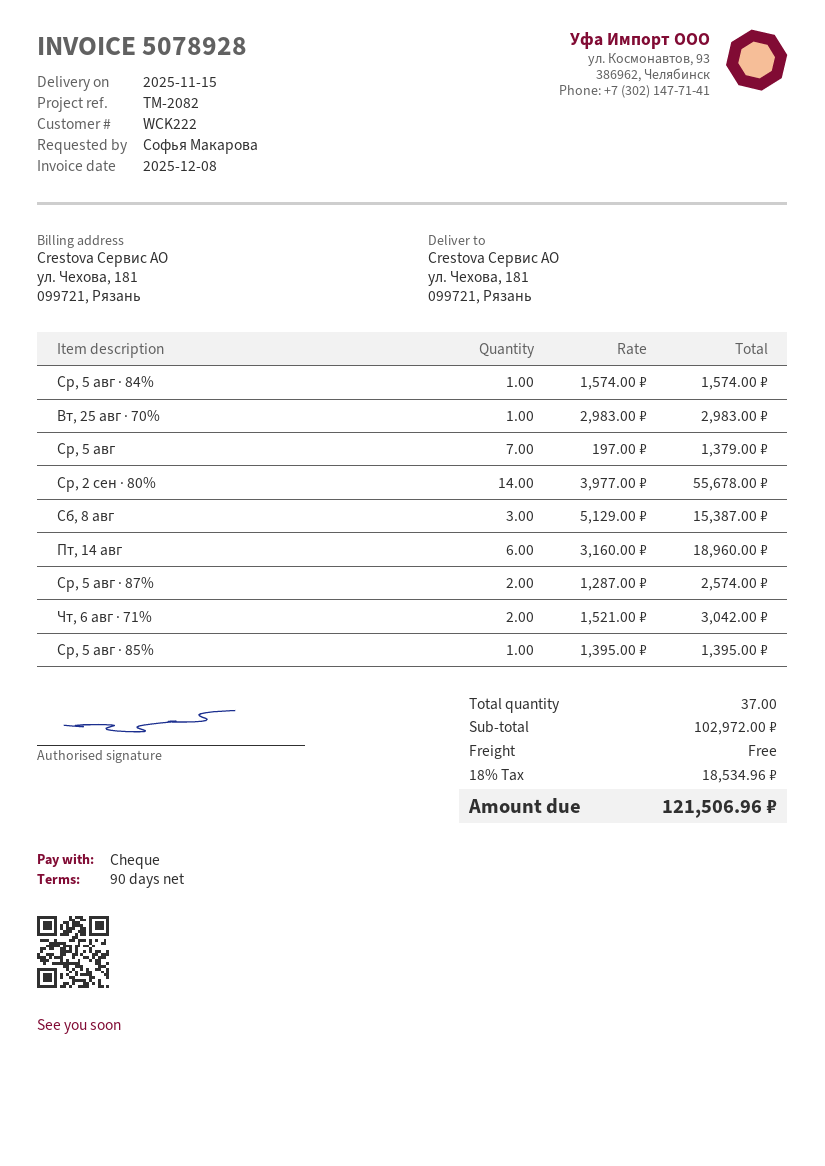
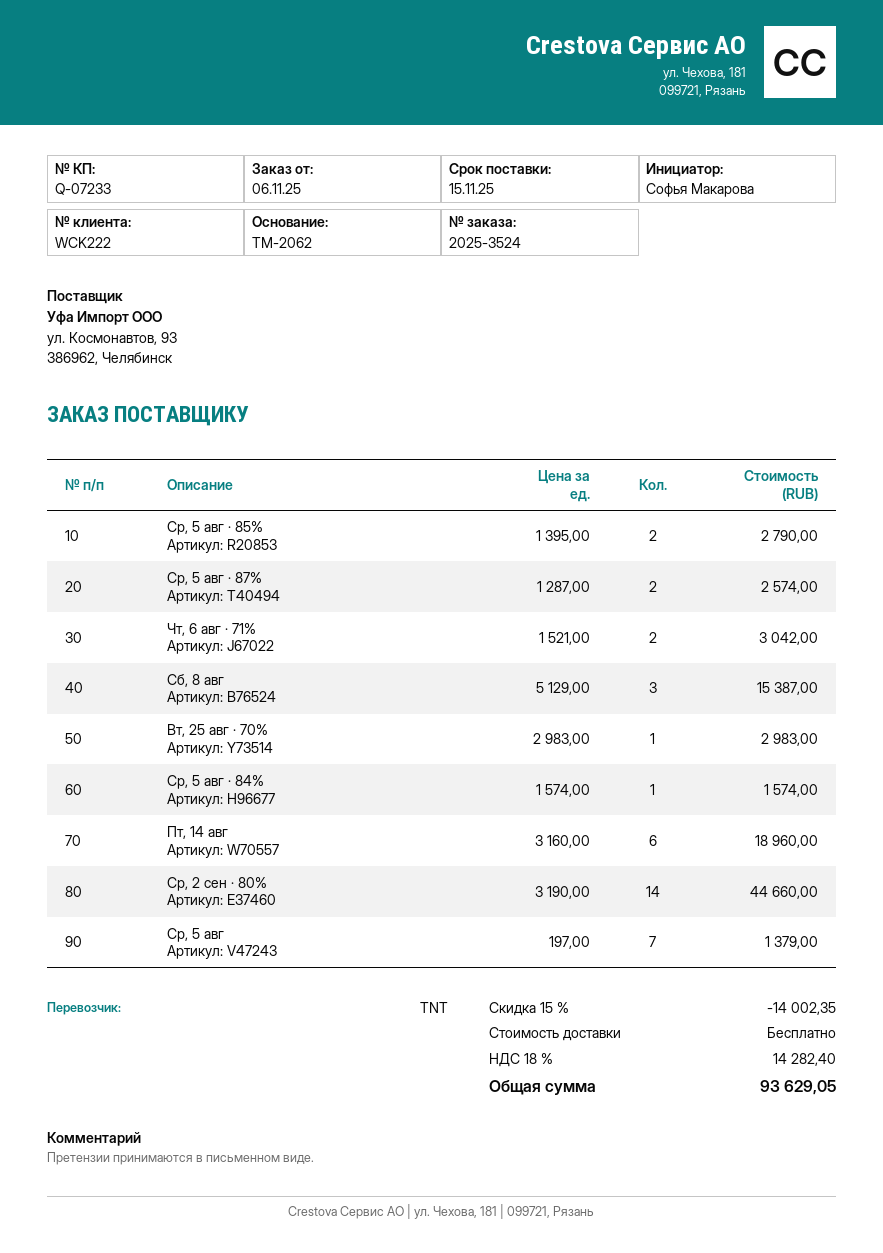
reference: TM-2082 -> TM-2062
Ср, 2 сен · 80%: 14 x 3977.00 = 55678.00 -> 14 x 3190.00 = 44660.00
Ср, 5 авг · 85%: 1 x 1395.00 = 1395.00 -> 2 x 1395.00 = 2790.00
discount: none -> 15% = 14002.35
tax: 18% = 18534.96 -> 18% = 14282.40
total: 121506.96 -> 93629.05

